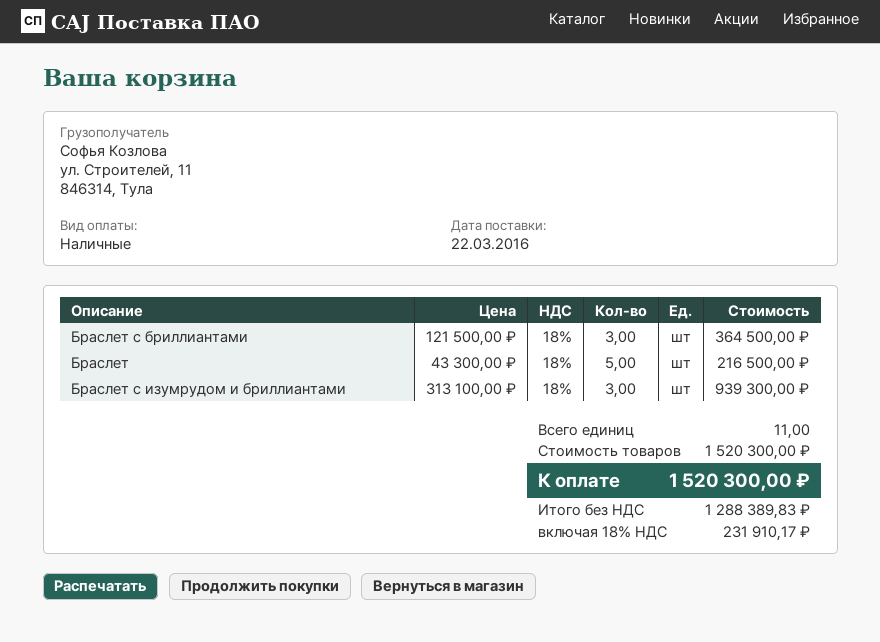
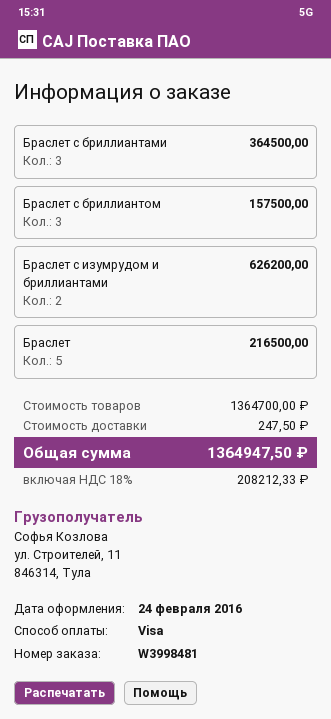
payment method: cash -> Visa
Браслет с изумрудом и бриллиантами: 3 for 939300.00 -> 2 for 626200.00
Браслет с бриллиантом: none -> 3 for 157500.00
subtotal: 1520300.00 -> 1364700.00
shipping: none -> 247.50
tax: 18% = 231910.17 -> 18% = 208212.33
total: 1520300.00 -> 1364947.50

